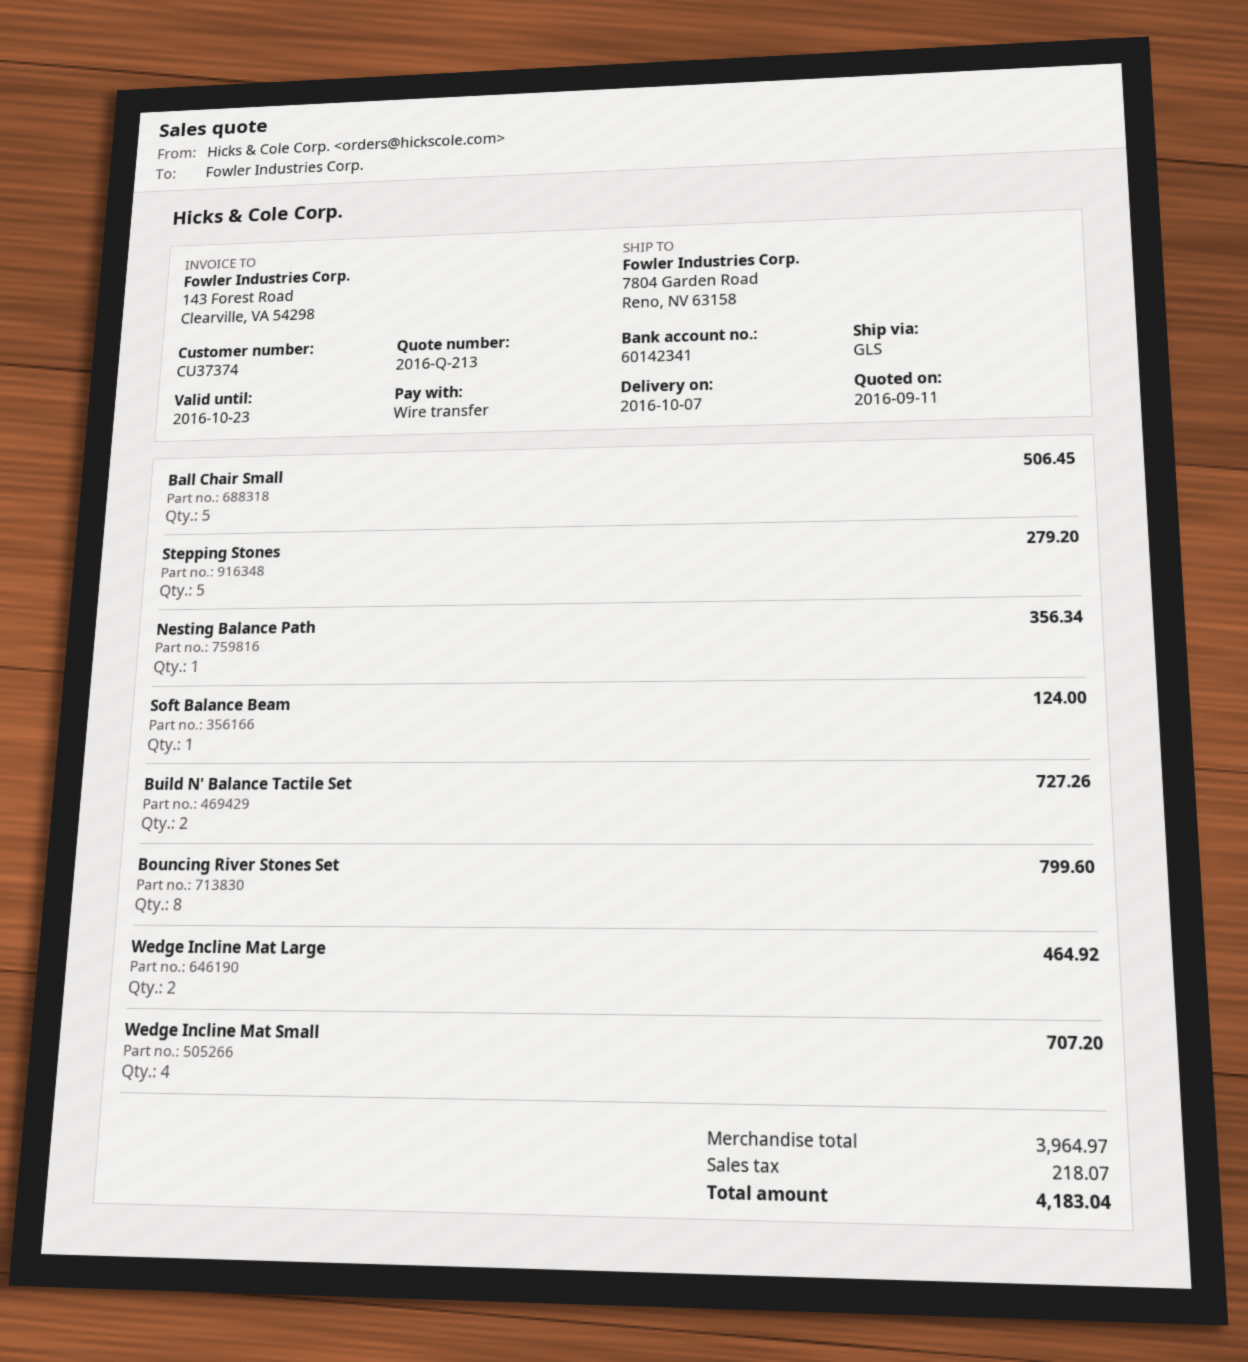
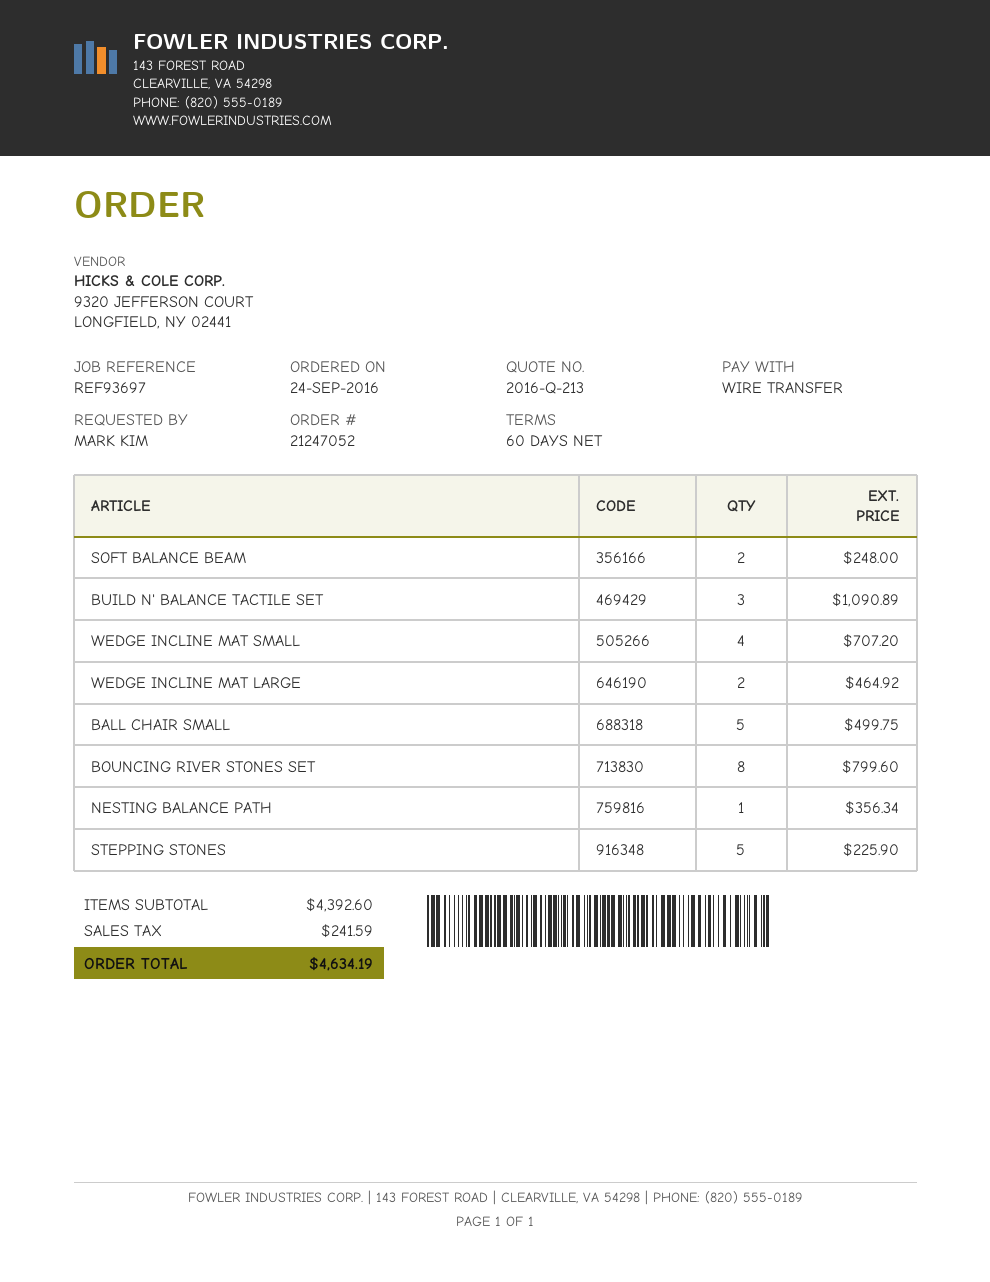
Ball Chair Small: 5 for 506.45 -> 5 for 499.75
Stepping Stones: 5 for 279.20 -> 5 for 225.90
Soft Balance Beam: 1 for 124.00 -> 2 for 248.00
Build N' Balance Tactile Set: 2 for 727.26 -> 3 for 1090.89
subtotal: 3964.97 -> 4392.60
tax: 218.07 -> 241.59
total: 4183.04 -> 4634.19

